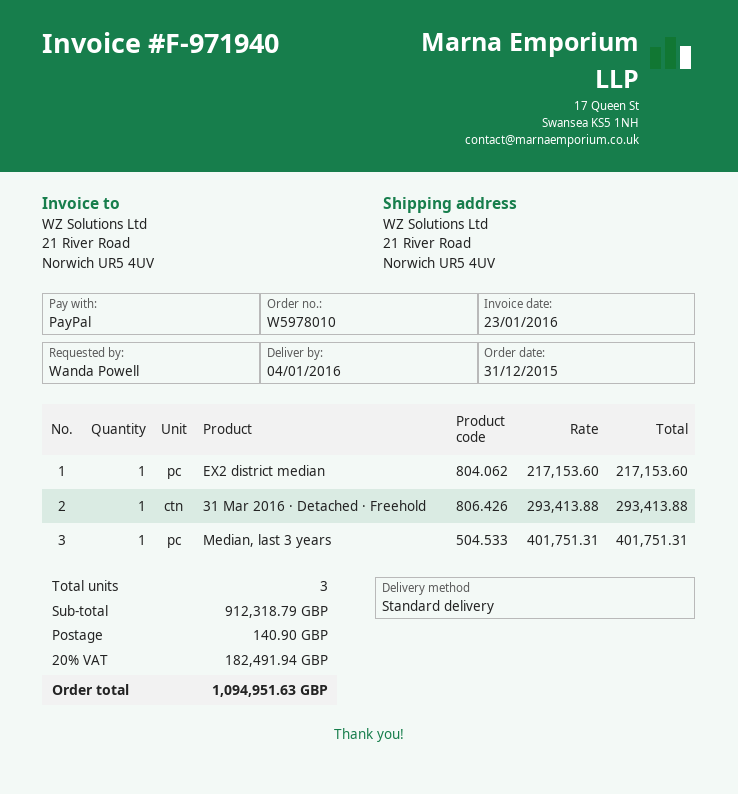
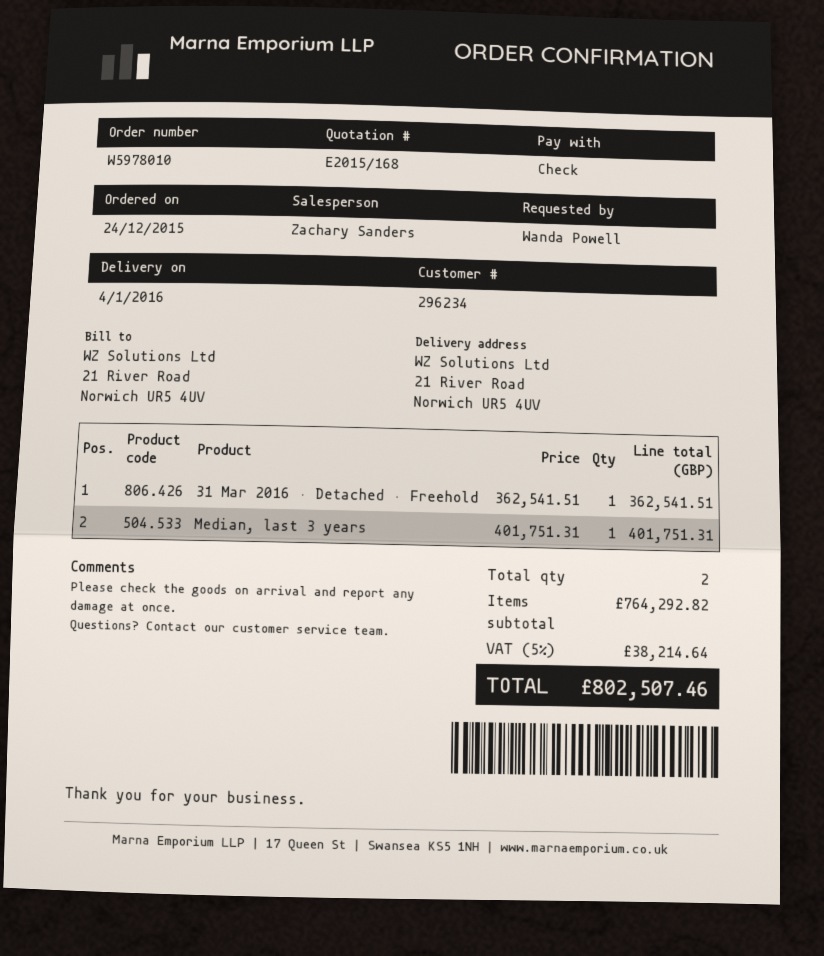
order date: 2015-12-31 -> 2015-12-24
payment method: PayPal -> cheque
EX2 district median: 1 x 217153.60 = 217153.60 -> none
31 Mar 2016 · Detached · Freehold: 1 x 293413.88 = 293413.88 -> 1 x 362541.51 = 362541.51
total quantity: 3 -> 2
subtotal: 912318.79 -> 764292.82
shipping: 140.90 -> none
tax: 20% = 182491.94 -> 5% = 38214.64
total: 1094951.63 -> 802507.46

